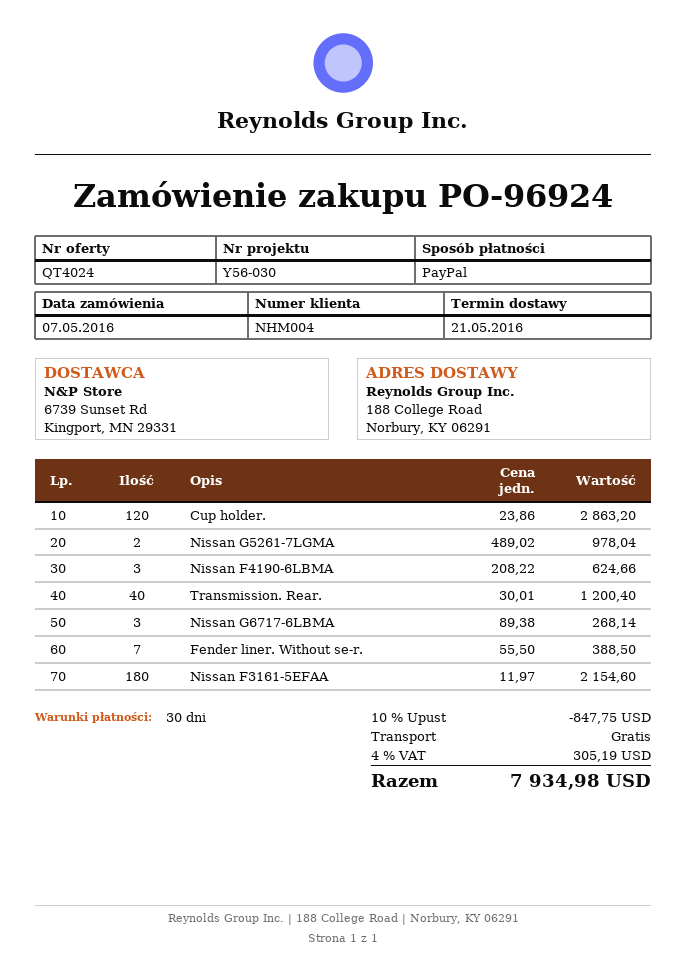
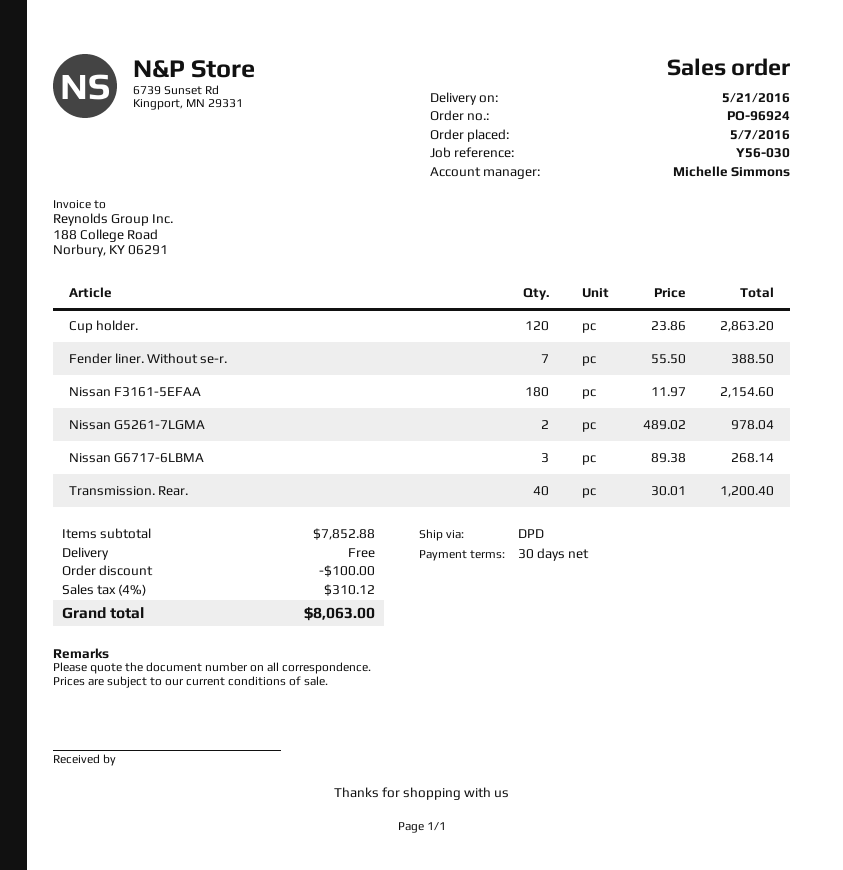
Nissan F4190-6LBMA: 3 x 208.22 = 624.66 -> none
discount: 847.75 -> 100.00
tax: 4% = 305.19 -> 4% = 310.12
total: 7934.98 -> 8063.00

